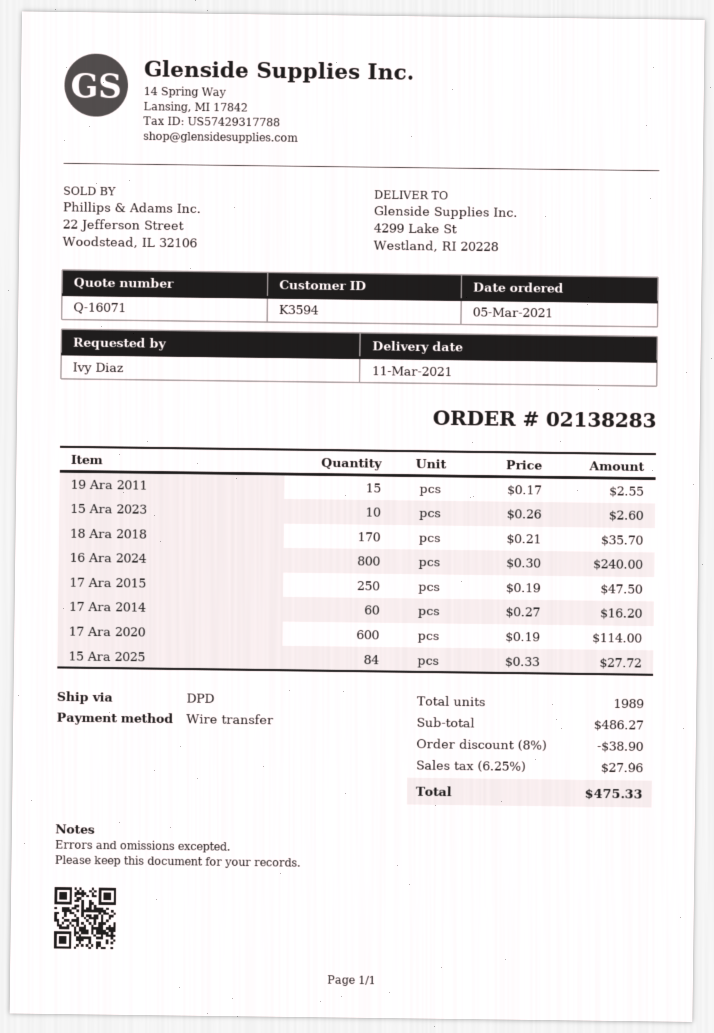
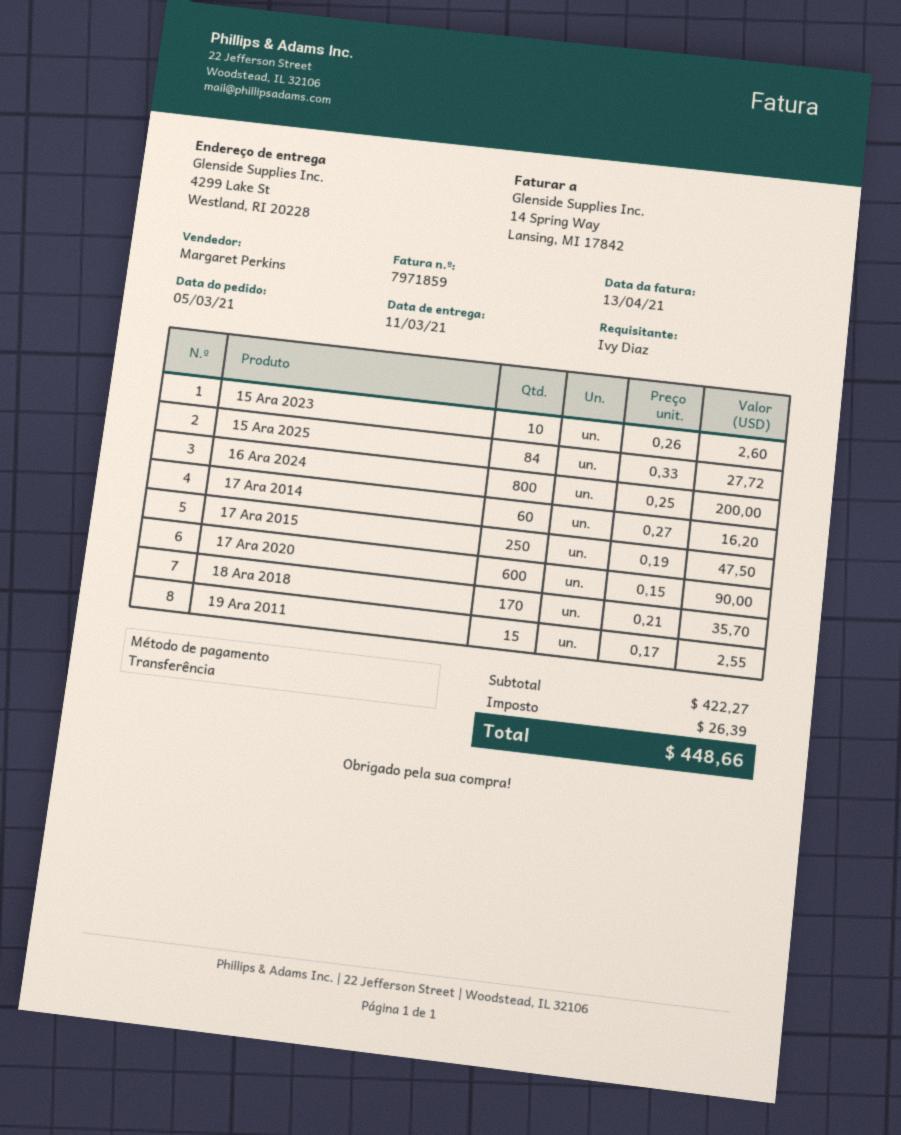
16 Ara 2024: 800 x 0.30 = 240.00 -> 800 x 0.25 = 200.00
17 Ara 2020: 600 x 0.19 = 114.00 -> 600 x 0.15 = 90.00
subtotal: 486.27 -> 422.27
discount: 8% = 38.90 -> none
tax: 27.96 -> 26.39
total: 475.33 -> 448.66

